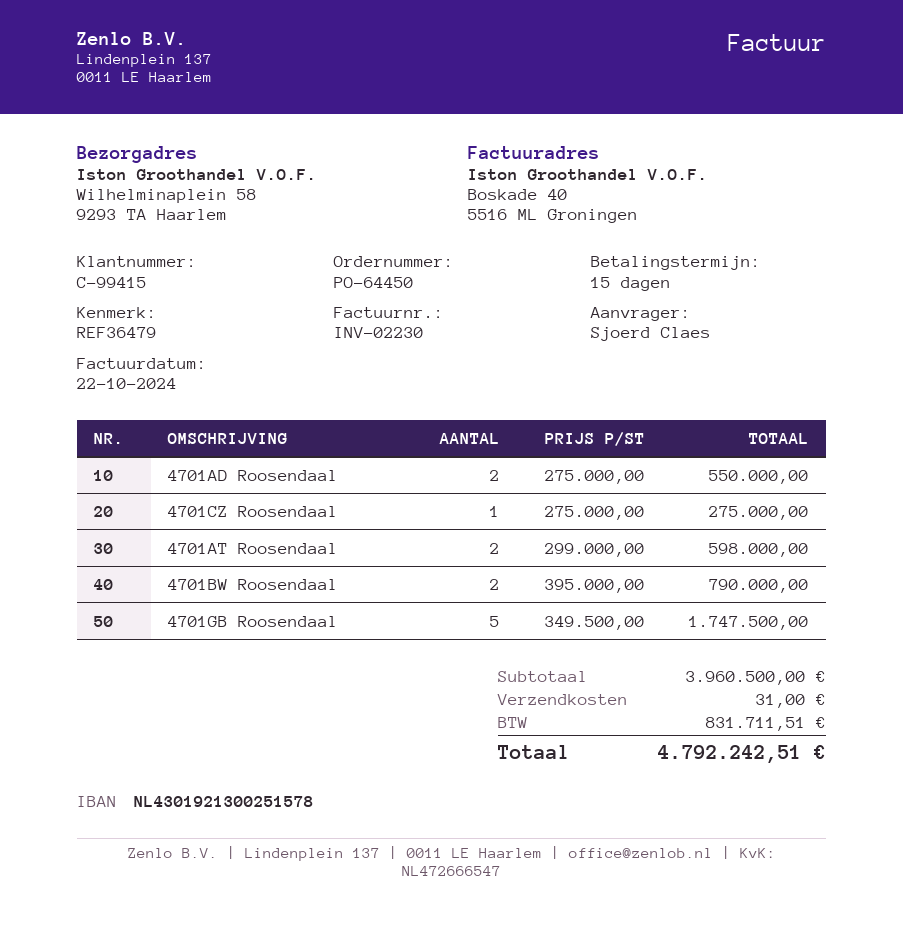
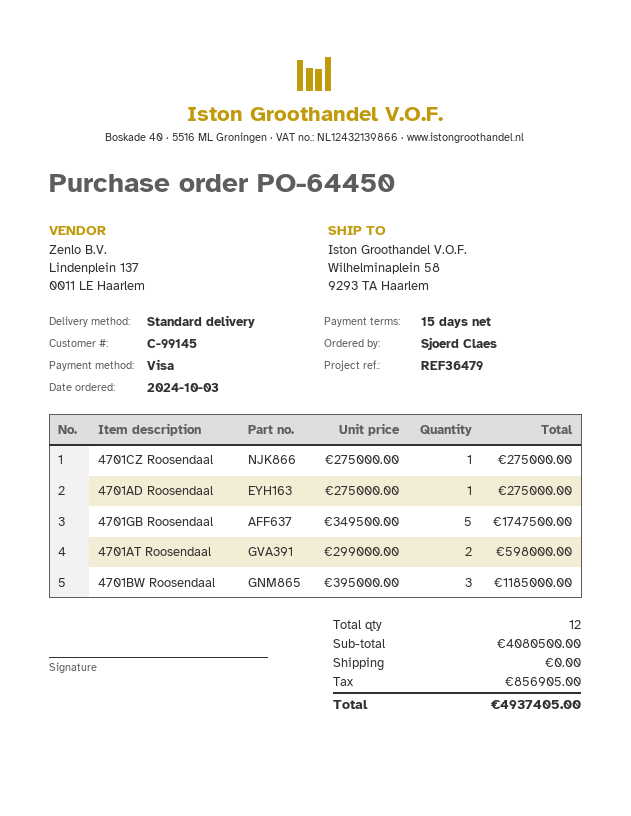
customer number: C-99415 -> C-99145
4701AD Roosendaal: 2 x 275000.00 = 550000.00 -> 1 x 275000.00 = 275000.00
4701BW Roosendaal: 2 x 395000.00 = 790000.00 -> 3 x 395000.00 = 1185000.00
subtotal: 3960500.00 -> 4080500.00
shipping: 31.00 -> 0.00
tax: 831711.51 -> 856905.00
total: 4792242.51 -> 4937405.00

